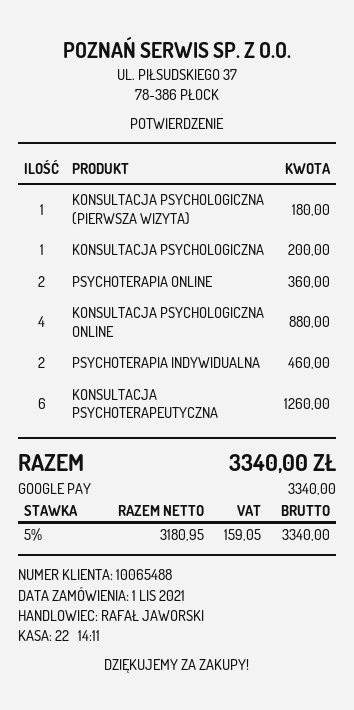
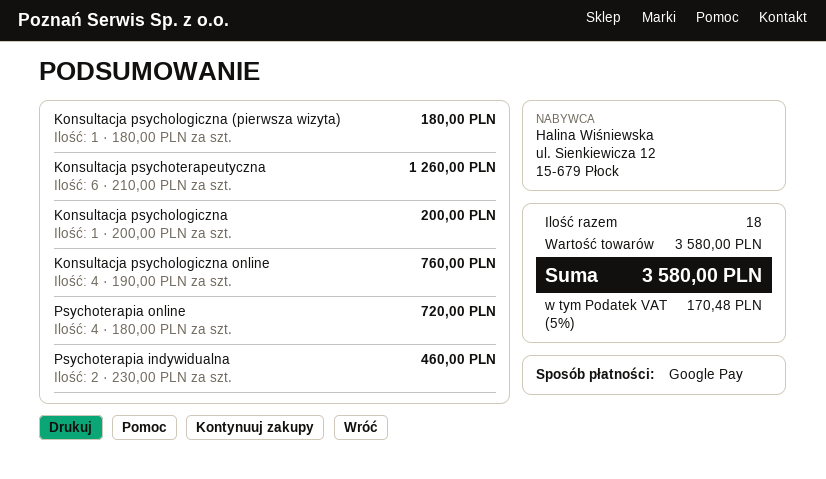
PSYCHOTERAPIA ONLINE: 2 for 360.00 -> 4 for 720.00
KONSULTACJA PSYCHOLOGICZNA ONLINE: 4 for 880.00 -> 4 for 760.00
tax: 5% = 159.05 -> 5% = 170.48
total: 3340.00 -> 3580.00

